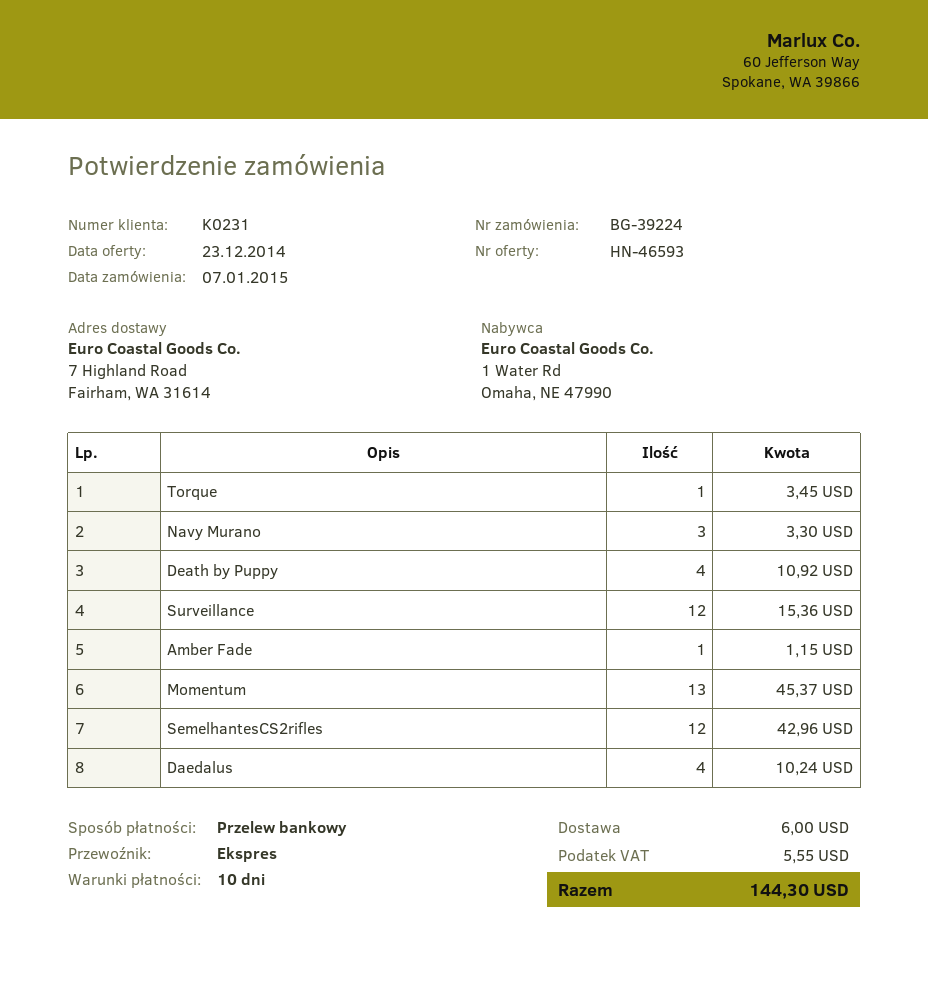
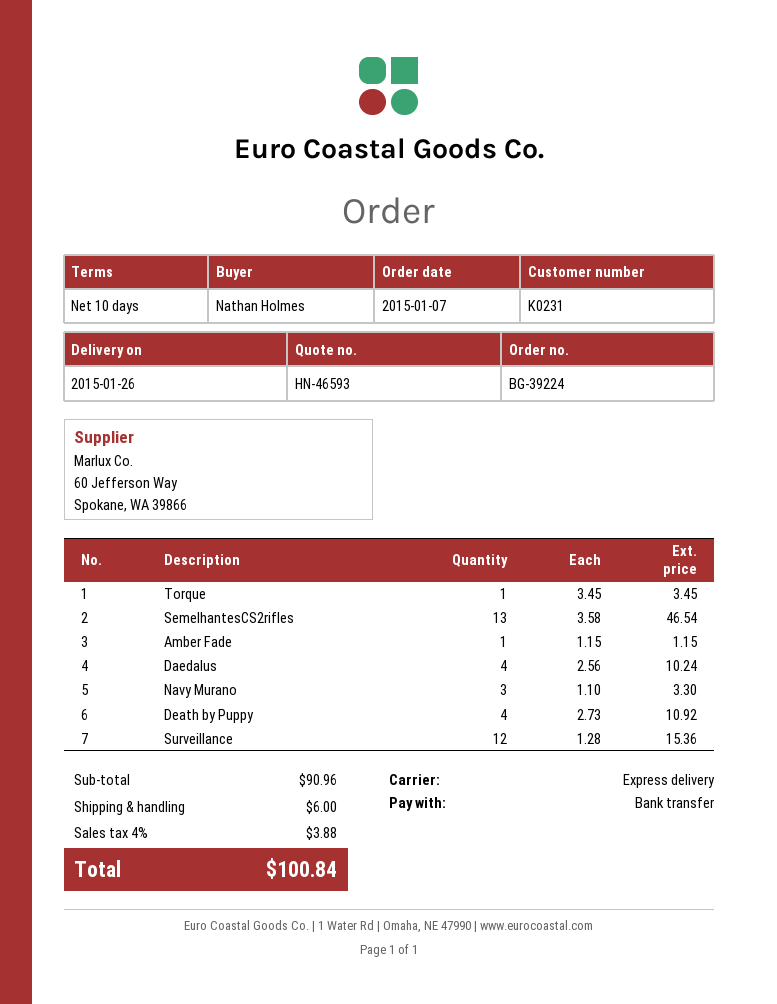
Momentum: 13 for 45.37 -> none
SemelhantesCS2rifles: 12 for 42.96 -> 13 for 46.54
tax: 5.55 -> 3.88
total: 144.30 -> 100.84

